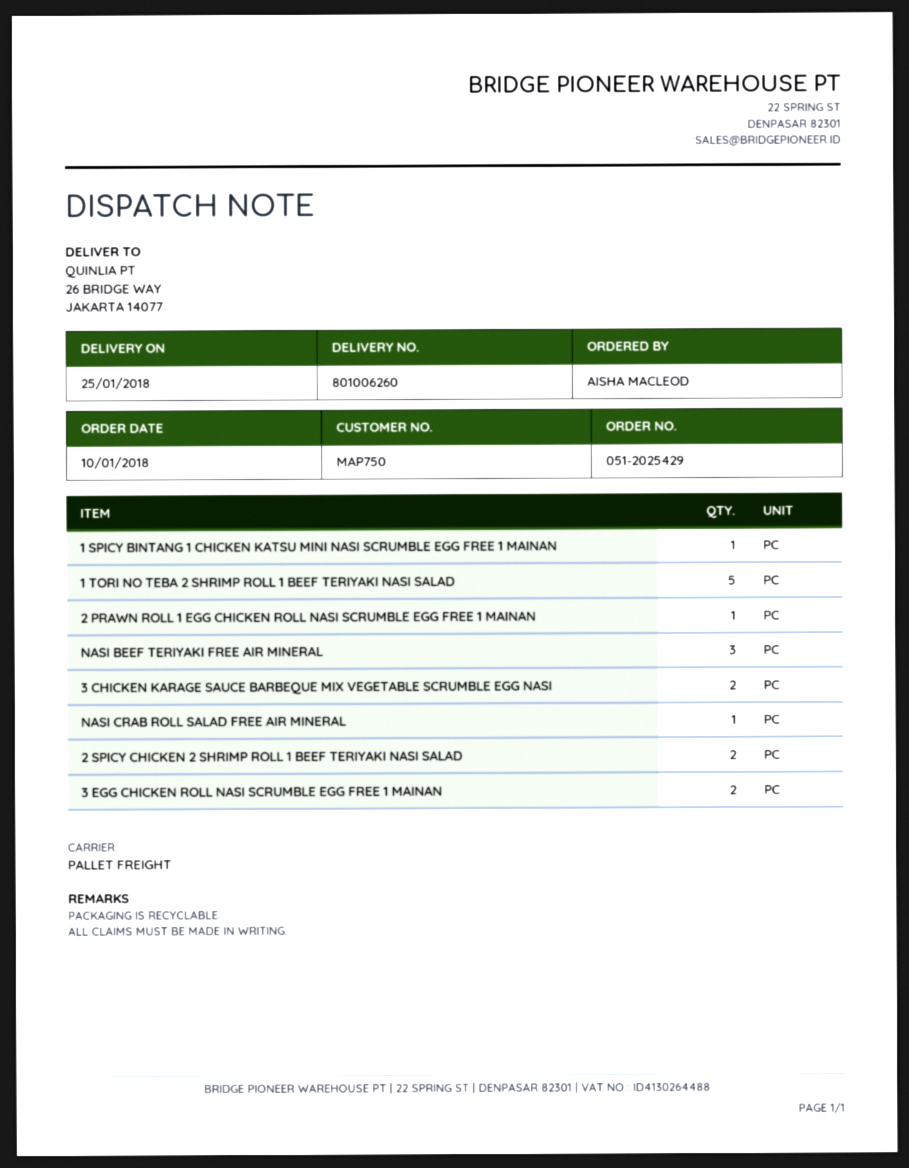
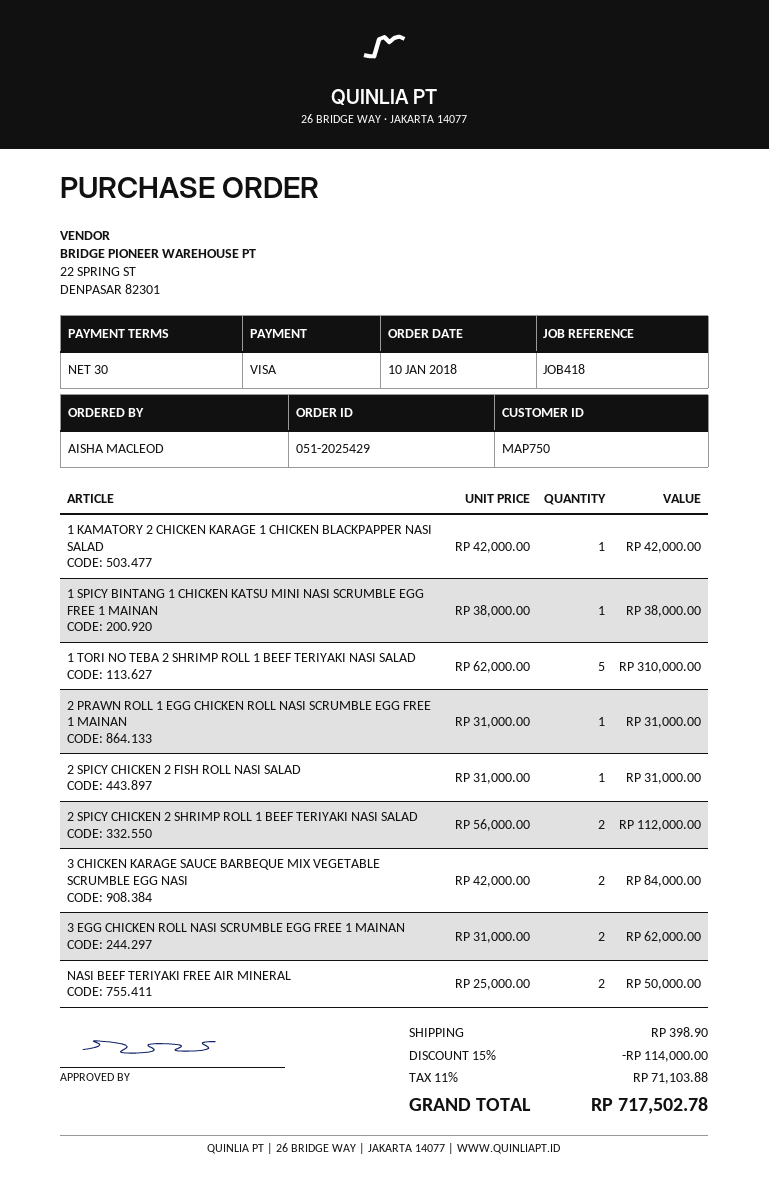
NASI BEEF TERIYAKI FREE AIR MINERAL: 3 -> 2
NASI CRAB ROLL SALAD FREE AIR MINERAL: 1 -> none
1 KAMATORY 2 CHICKEN KARAGE 1 CHICKEN BLACKPAPPER NASI SALAD: none -> 1
2 SPICY CHICKEN 2 FISH ROLL NASI SALAD: none -> 1

